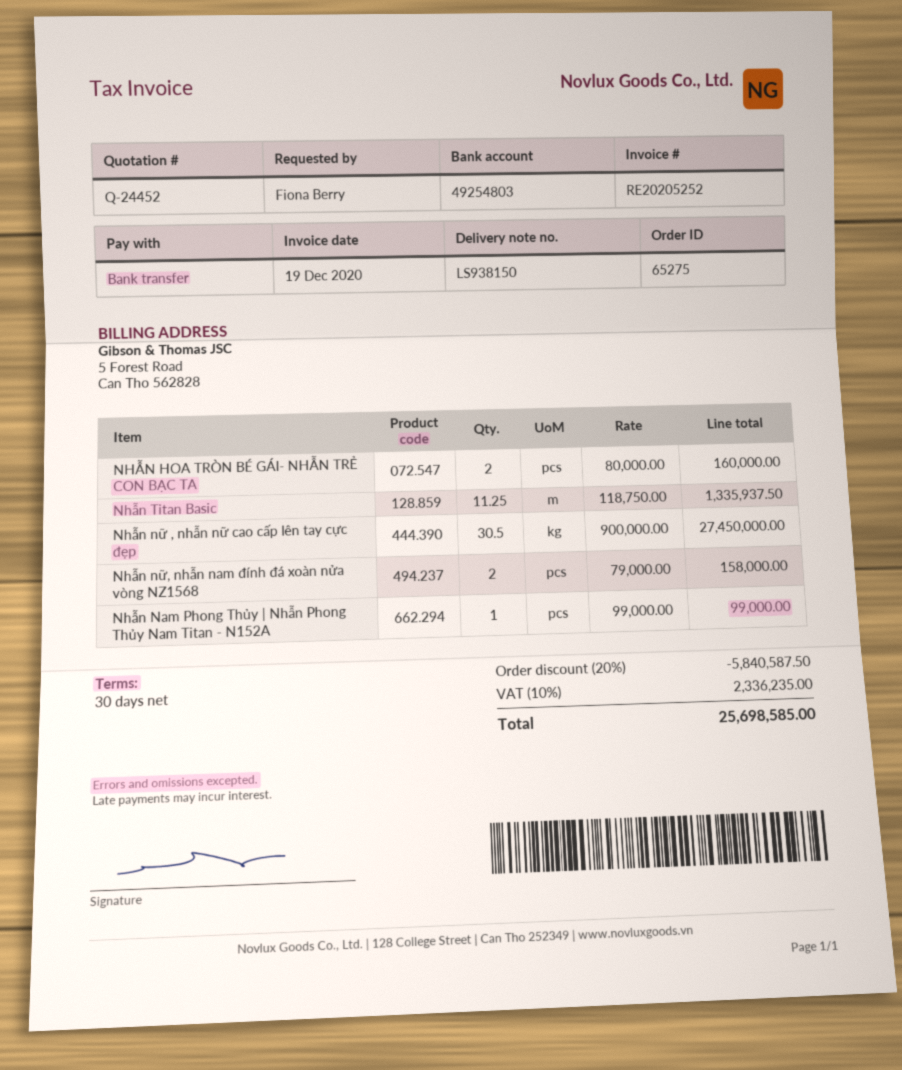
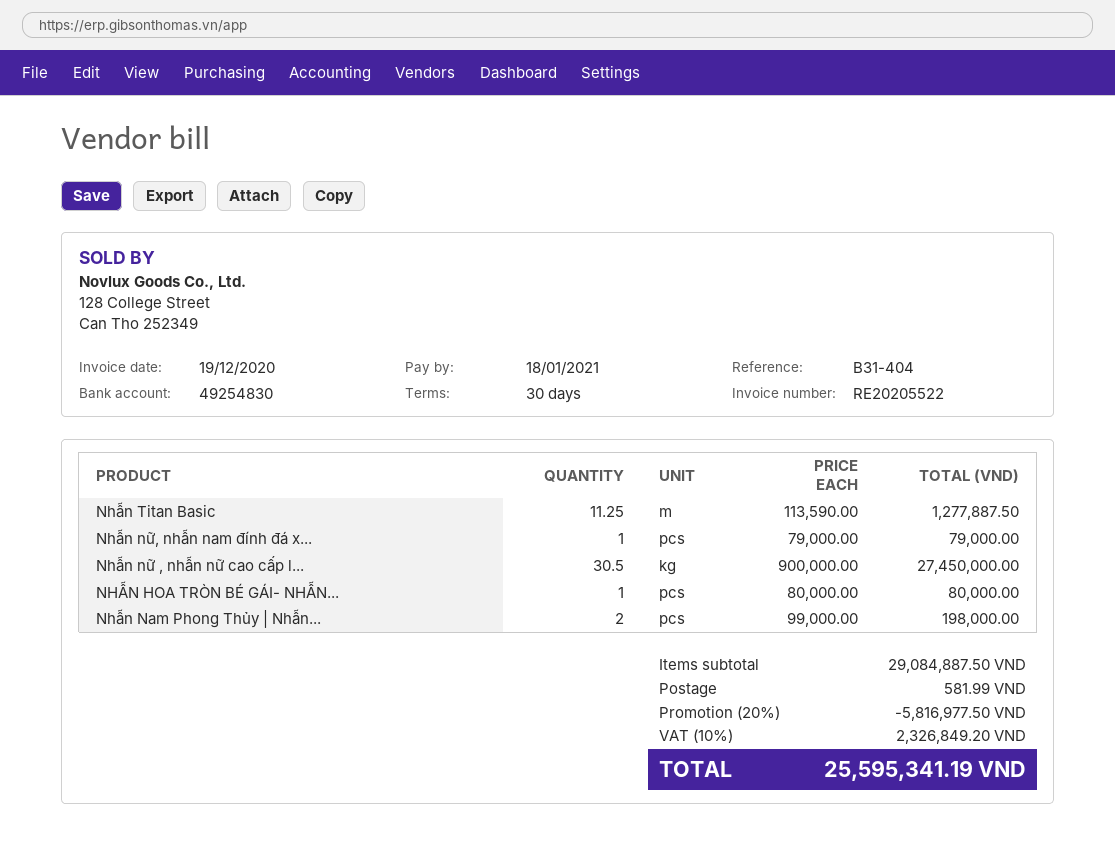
invoice number: RE20205252 -> RE20205522
bank account: 49254803 -> 49254830
NHẪN HOA TRÒN BÉ GÁI- NHẪN TRẺ CON BẠC TA: 2 x 80000.00 = 160000.00 -> 1 x 80000.00 = 80000.00
Nhẫn Titan Basic: 11.25 x 118750.00 = 1335937.50 -> 11.25 x 113590.00 = 1277887.50
Nhẫn nữ, nhẫn nam đính đá xoàn nửa vòng NZ1568: 2 x 79000.00 = 158000.00 -> 1 x 79000.00 = 79000.00
Nhẫn Nam Phong Thủy | Nhẫn Phong Thủy Nam Titan - N152A: 1 x 99000.00 = 99000.00 -> 2 x 99000.00 = 198000.00
discount: 20% = 5840587.50 -> 20% = 5816977.50
shipping: none -> 581.99
tax: 10% = 2336235.00 -> 10% = 2326849.20
total: 25698585.00 -> 25595341.19

